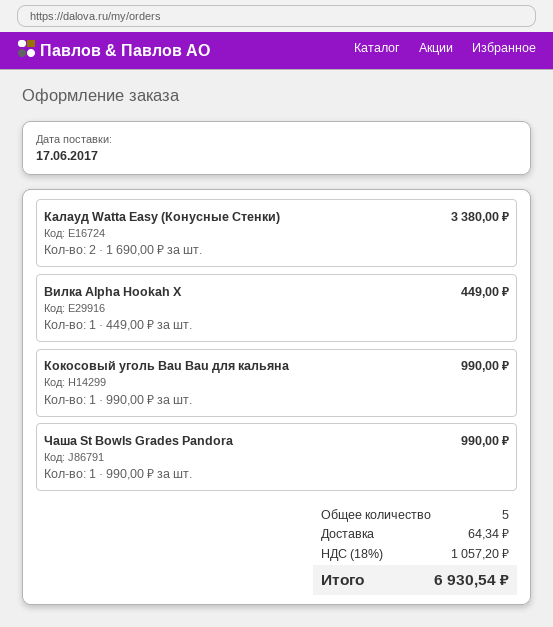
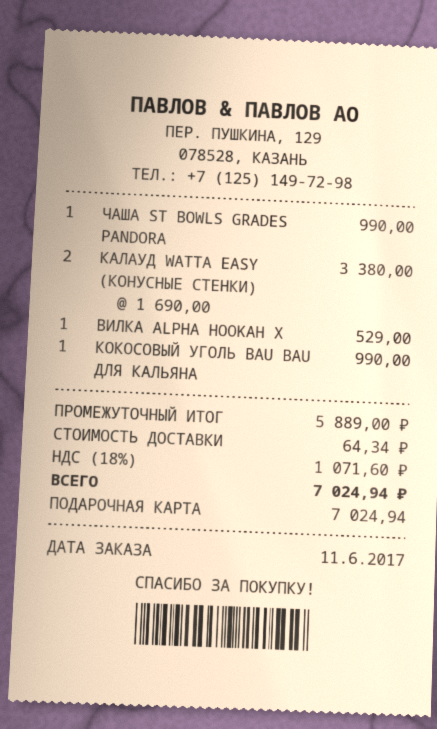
Вилка Alpha Hookah X: 1 x 449.00 = 449.00 -> 1 x 529.00 = 529.00
tax: 18% = 1057.20 -> 18% = 1071.60
total: 6930.54 -> 7024.94

